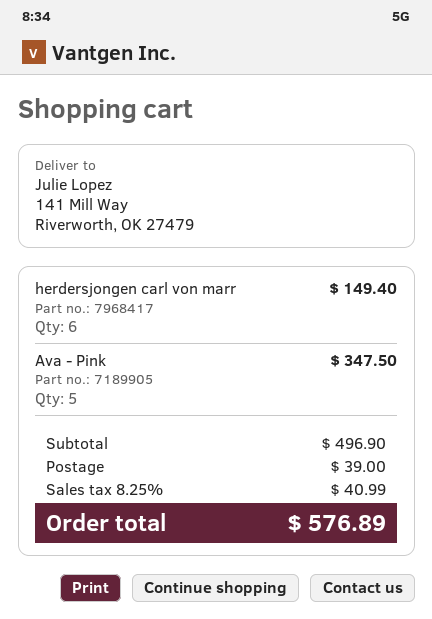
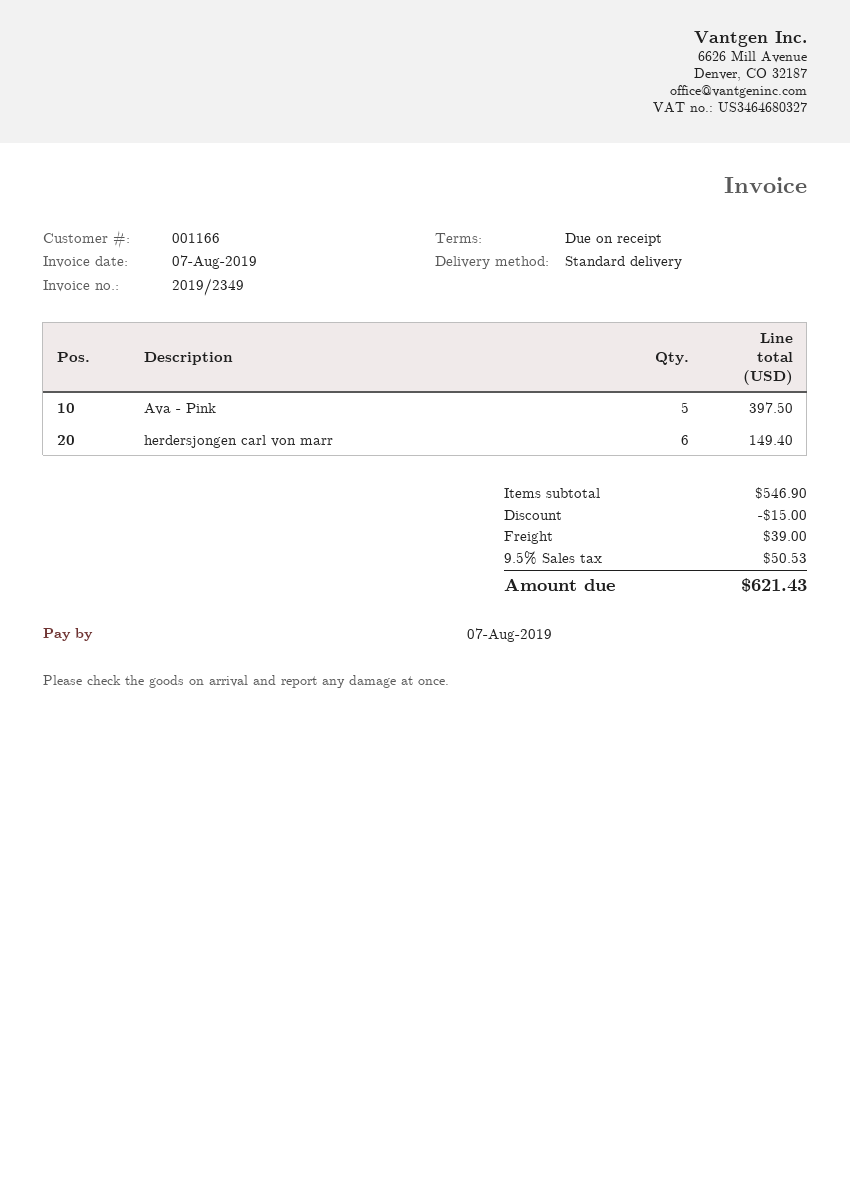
Ava - Pink: 5 for 347.50 -> 5 for 397.50
subtotal: 496.90 -> 546.90
discount: none -> 15.00
tax: 8.25% = 40.99 -> 9.5% = 50.53
total: 576.89 -> 621.43

